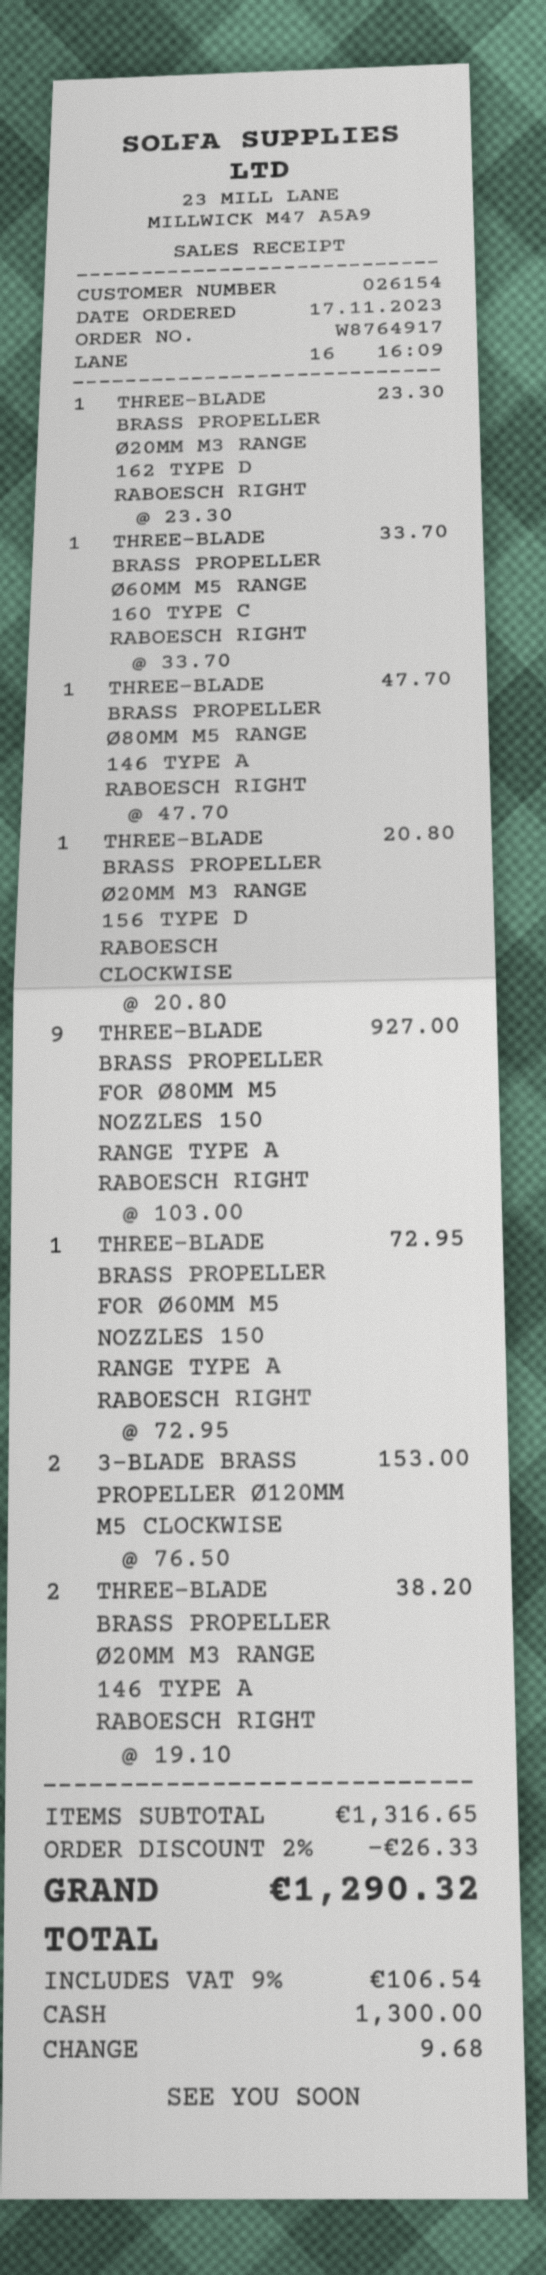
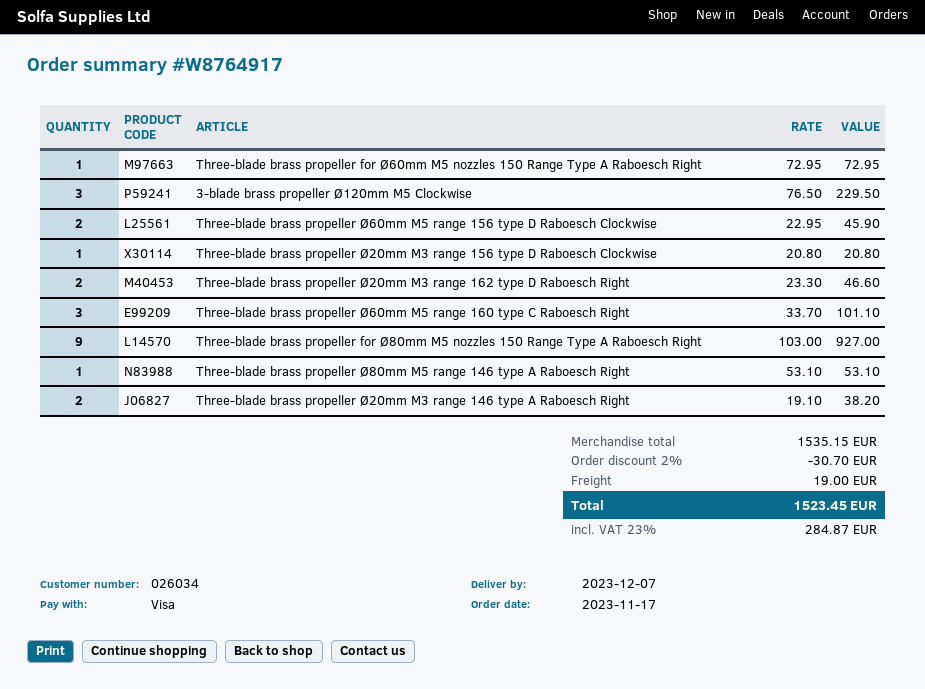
customer number: 026154 -> 026034
payment method: cash -> Visa
THREE-BLADE BRASS PROPELLER Ø20MM M3 RANGE 162 TYPE D RABOESCH RIGHT: 1 x 23.30 = 23.30 -> 2 x 23.30 = 46.60
THREE-BLADE BRASS PROPELLER Ø60MM M5 RANGE 160 TYPE C RABOESCH RIGHT: 1 x 33.70 = 33.70 -> 3 x 33.70 = 101.10
THREE-BLADE BRASS PROPELLER Ø80MM M5 RANGE 146 TYPE A RABOESCH RIGHT: 1 x 47.70 = 47.70 -> 1 x 53.10 = 53.10
3-BLADE BRASS PROPELLER Ø120MM M5 CLOCKWISE: 2 x 76.50 = 153.00 -> 3 x 76.50 = 229.50
Three-blade brass propeller Ø60mm M5 range 156 type D Raboesch Clockwise: none -> 2 x 22.95 = 45.90
subtotal: 1316.65 -> 1535.15
discount: 2% = 26.33 -> 2% = 30.70
shipping: none -> 19.00
tax: 9% = 106.54 -> 23% = 284.87
total: 1290.32 -> 1523.45

